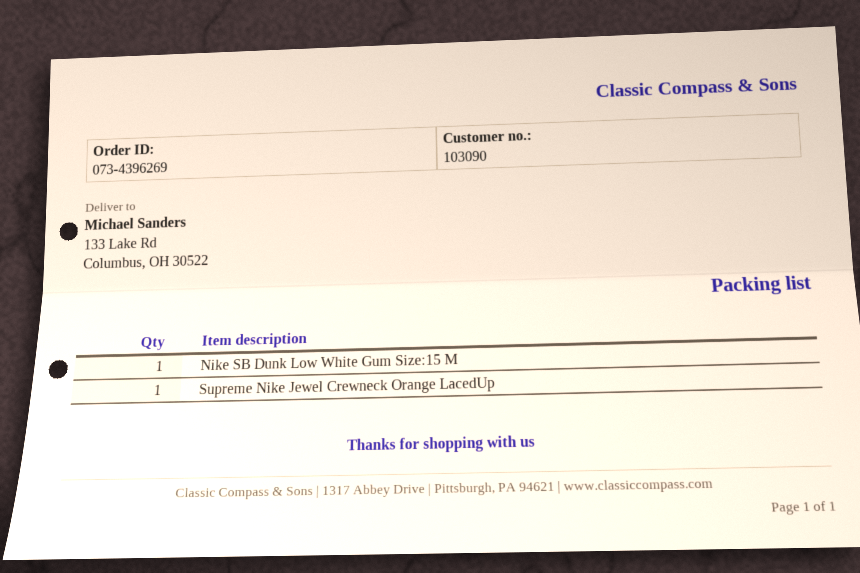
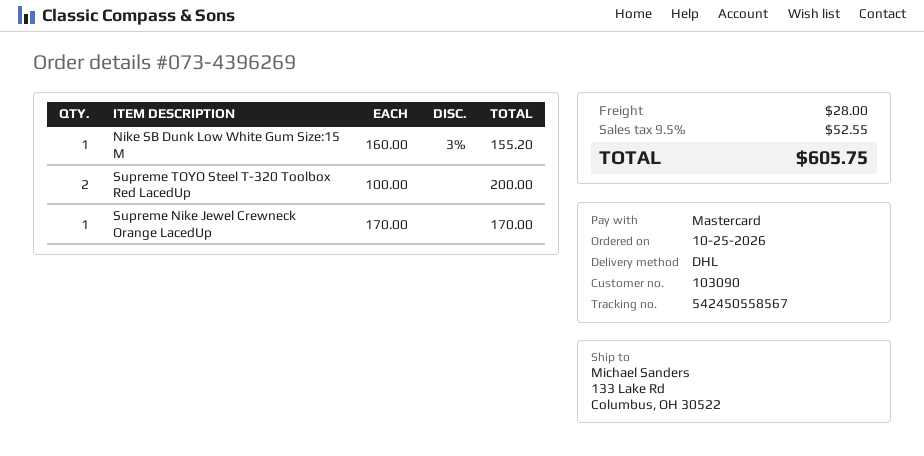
Supreme TOYO Steel T-320 Toolbox Red LacedUp: none -> 2

